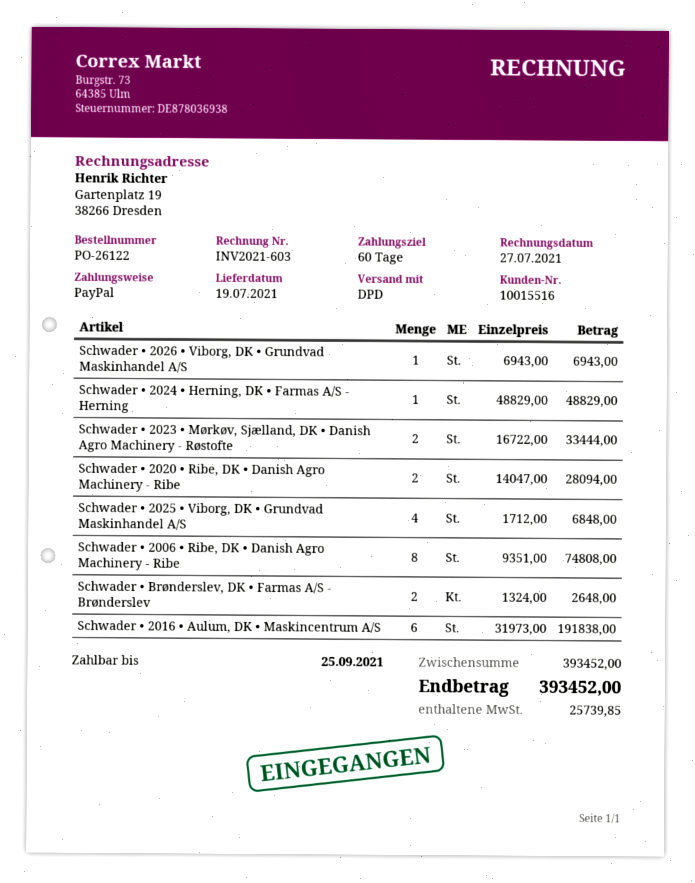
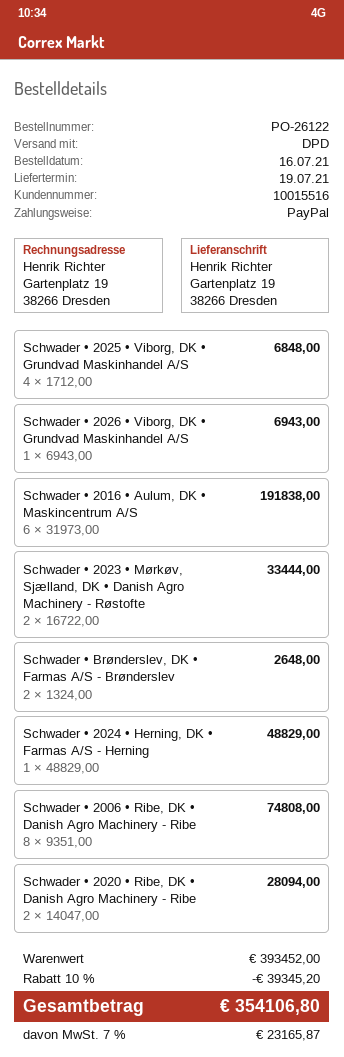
discount: none -> 10% = 39345.20
tax: 25739.85 -> 23165.87
total: 393452.00 -> 354106.80

